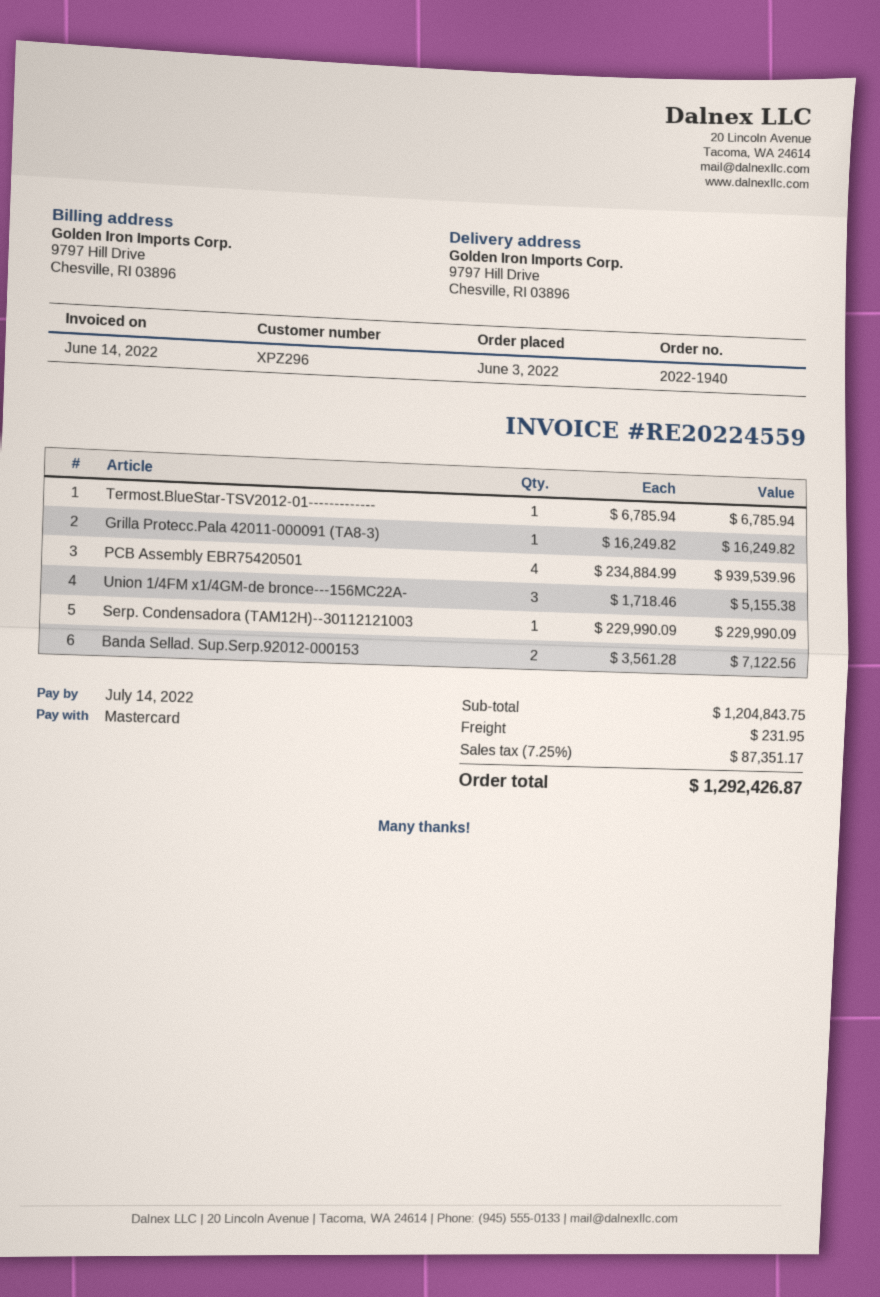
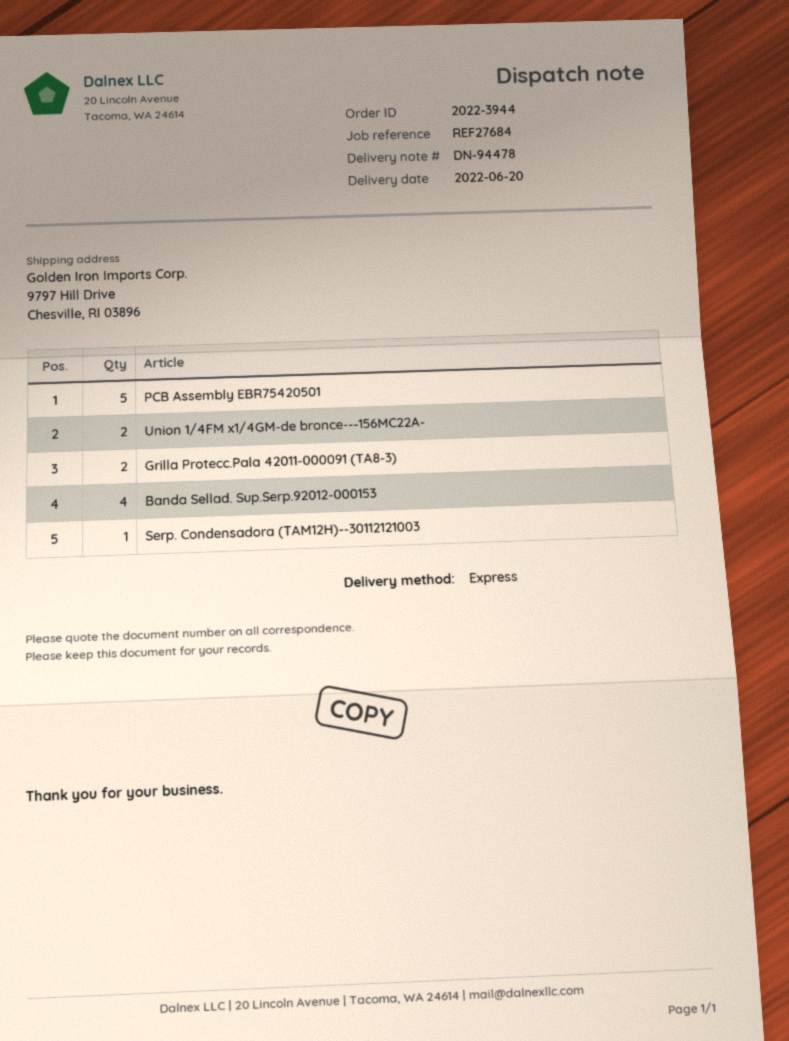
order number: 2022-1940 -> 2022-3944
Termost.BlueStar-TSV2012-01-------------: 1 -> none
Grilla Protecc.Pala 42011-000091 (TA8-3): 1 -> 2
PCB Assembly EBR75420501: 4 -> 5
Union 1/4FM x1/4GM-de bronce---156MC22A-: 3 -> 2
Banda Sellad. Sup.Serp.92012-000153: 2 -> 4

